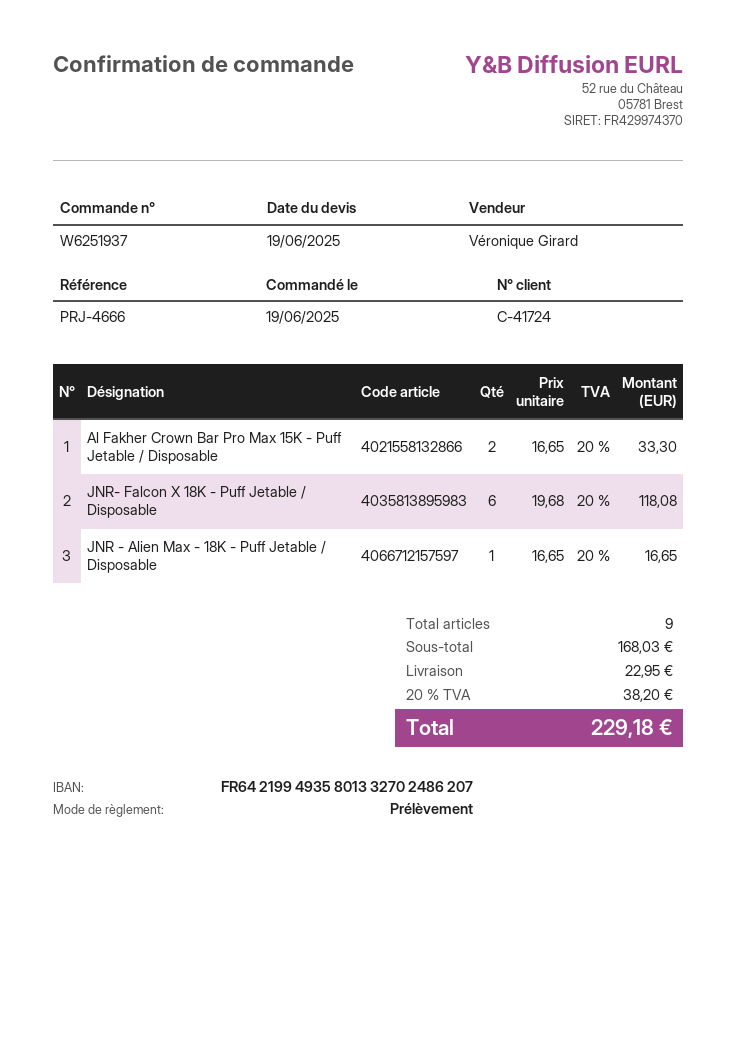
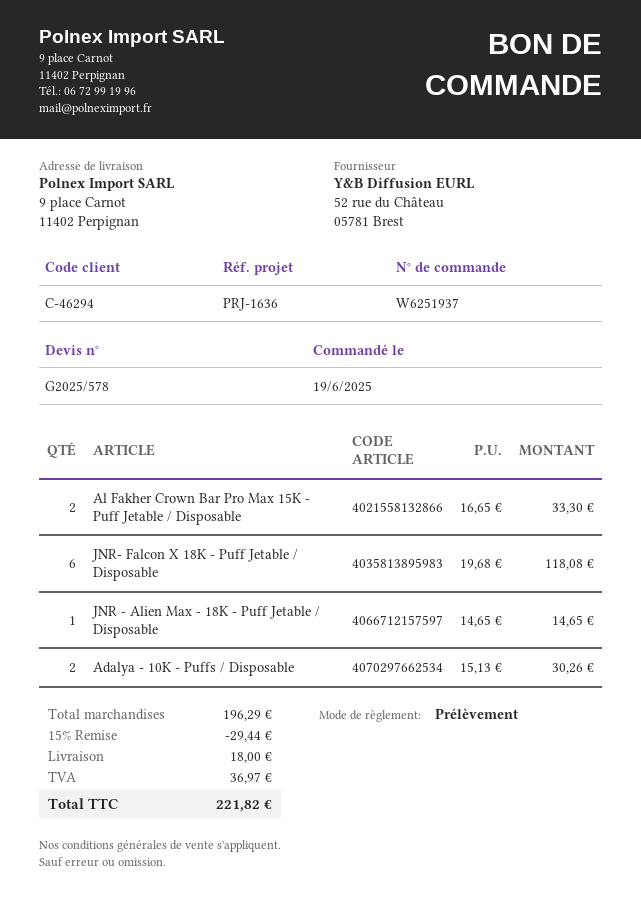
customer number: C-41724 -> C-46294
reference: PRJ-4666 -> PRJ-1636
JNR - Alien Max - 18K - Puff Jetable / Disposable: 1 x 16.65 = 16.65 -> 1 x 14.65 = 14.65
Adalya - 10K - Puffs / Disposable: none -> 2 x 15.13 = 30.26
subtotal: 168.03 -> 196.29
discount: none -> 15% = 29.44
shipping: 22.95 -> 18.00
tax: 38.20 -> 36.97
total: 229.18 -> 221.82

